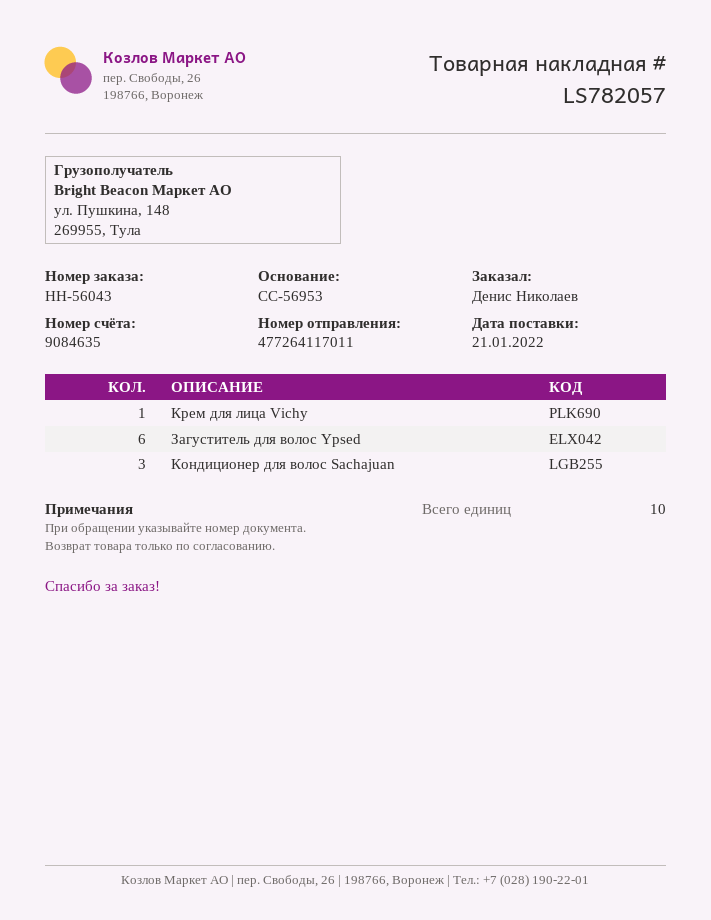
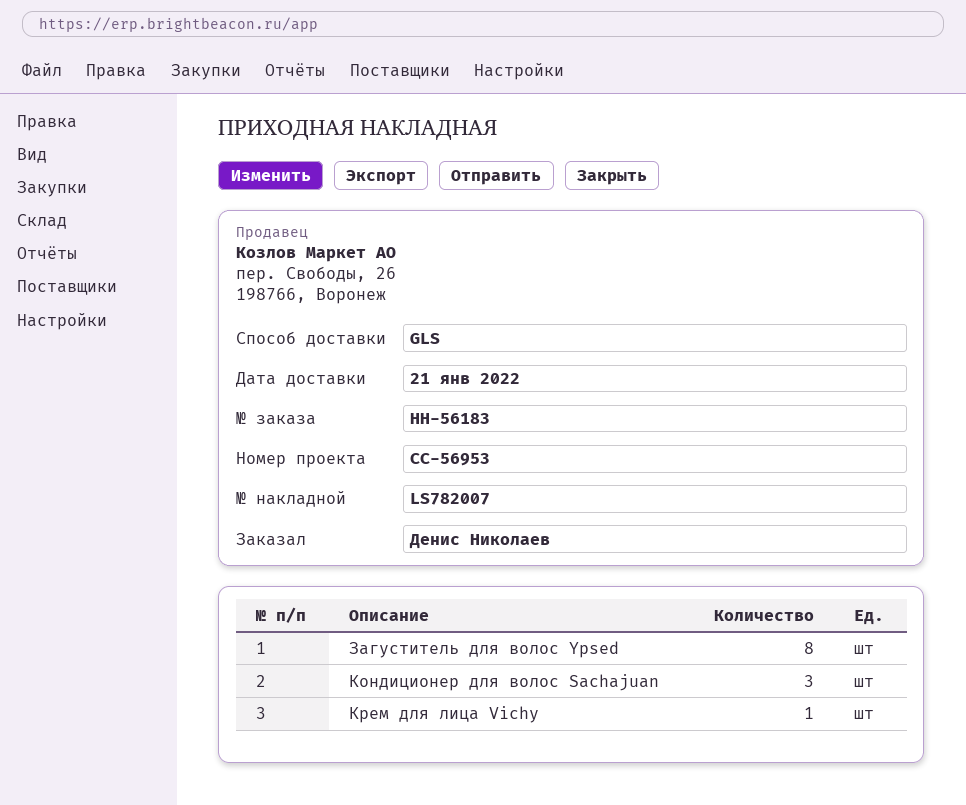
order number: HH-56043 -> HH-56183
delivery note number: LS782057 -> LS782007
Загуститель для волос Ypsed: 6 -> 8

